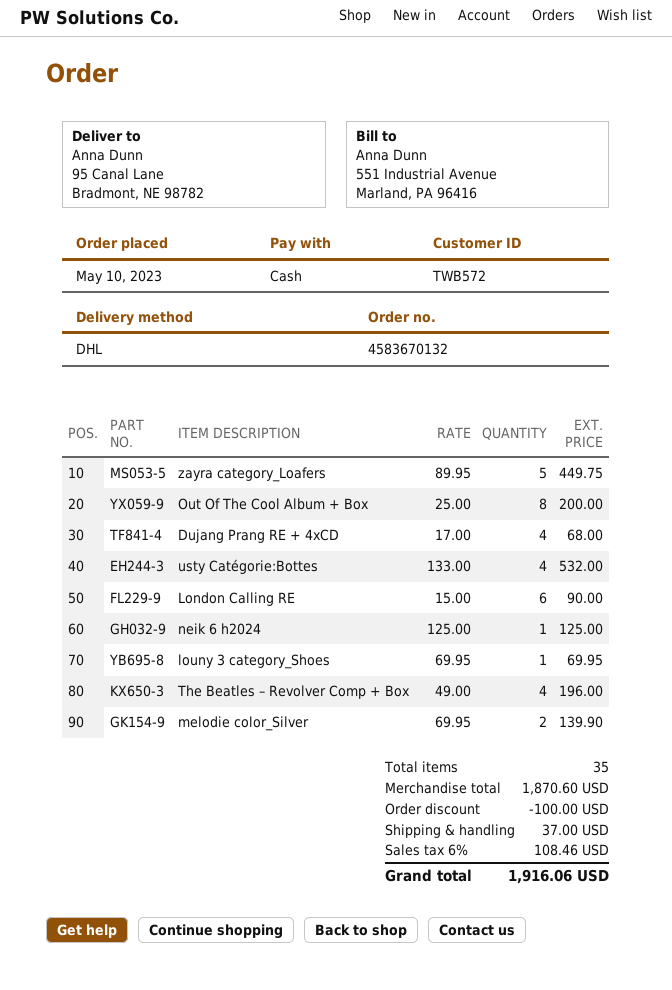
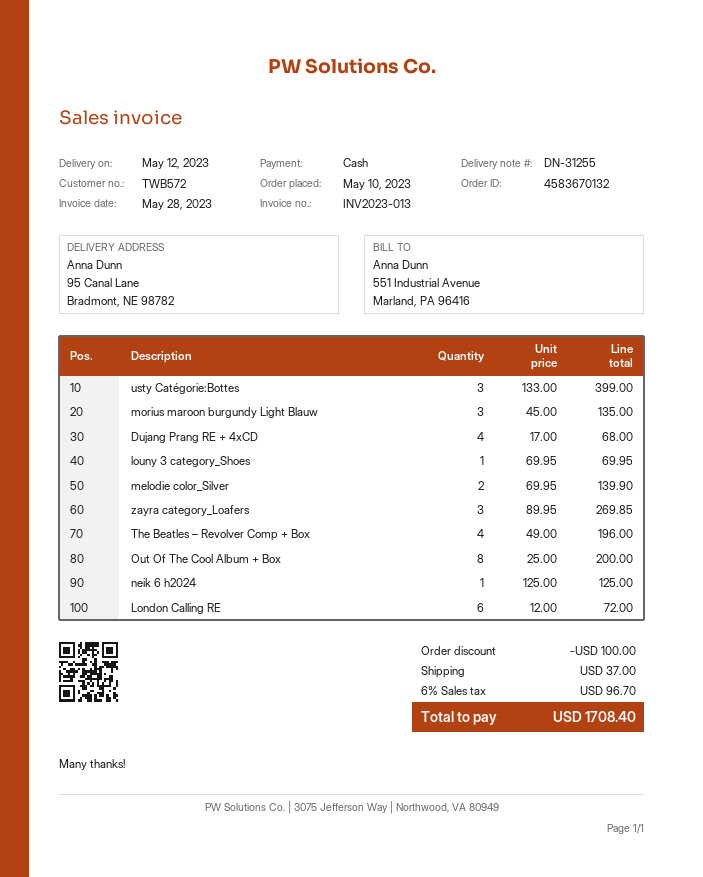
zayra category_Loafers: 5 x 89.95 = 449.75 -> 3 x 89.95 = 269.85
usty Catégorie:Bottes: 4 x 133.00 = 532.00 -> 3 x 133.00 = 399.00
London Calling RE: 6 x 15.00 = 90.00 -> 6 x 12.00 = 72.00
morius maroon burgundy Light Blauw: none -> 3 x 45.00 = 135.00
tax: 6% = 108.46 -> 6% = 96.70
total: 1916.06 -> 1708.40

